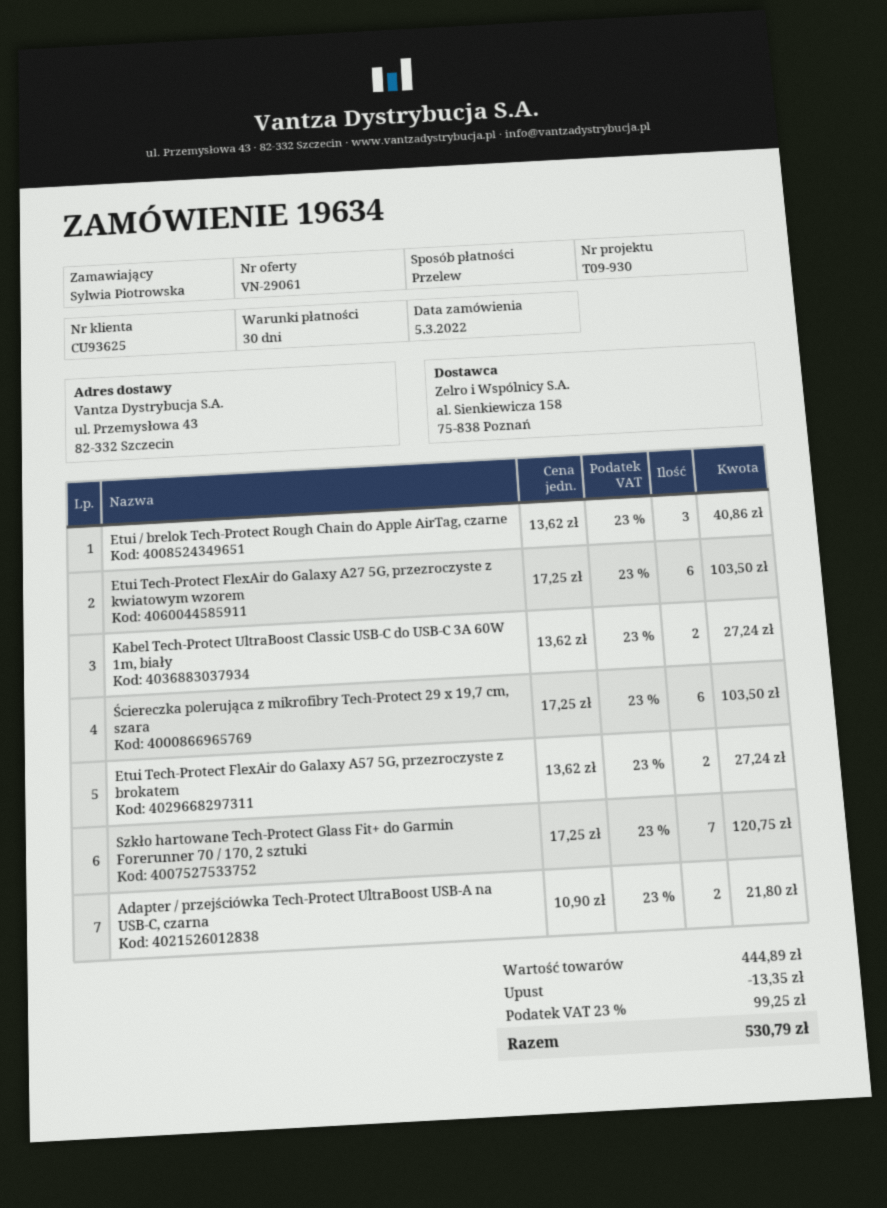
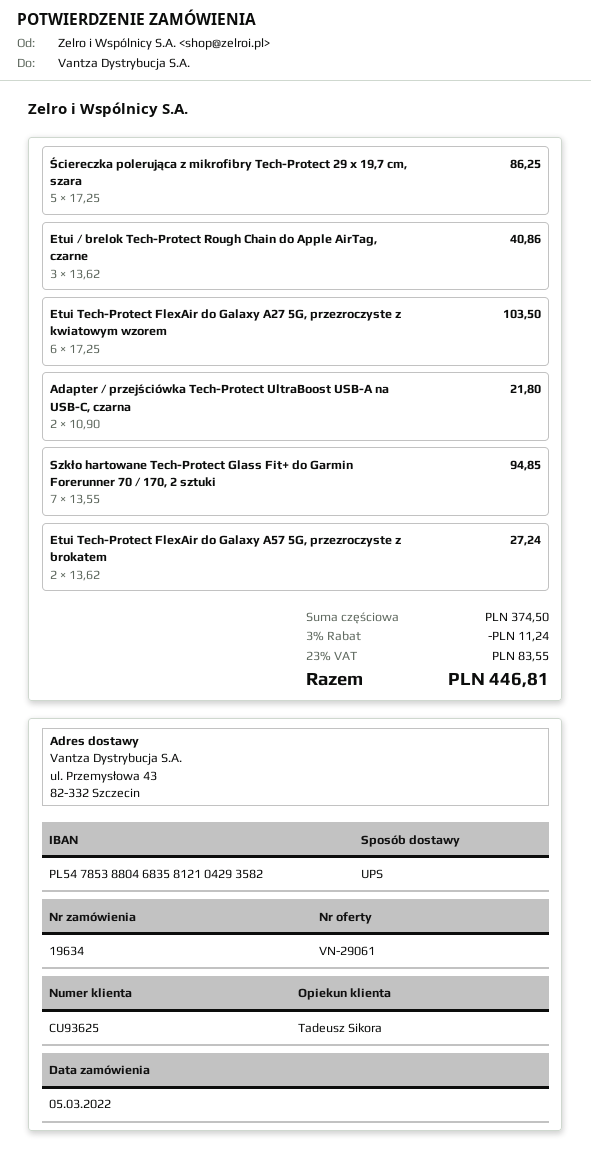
Kabel Tech-Protect UltraBoost Classic USB-C do USB-C 3A 60W 1m, biały: 2 x 13.62 = 27.24 -> none
Ściereczka polerująca z mikrofibry Tech-Protect 29 x 19,7 cm, szara: 6 x 17.25 = 103.50 -> 5 x 17.25 = 86.25
Szkło hartowane Tech-Protect Glass Fit+ do Garmin Forerunner 70 / 170, 2 sztuki: 7 x 17.25 = 120.75 -> 7 x 13.55 = 94.85
subtotal: 444.89 -> 374.50
discount: 13.35 -> 11.24
tax: 23% = 99.25 -> 23% = 83.55
total: 530.79 -> 446.81

